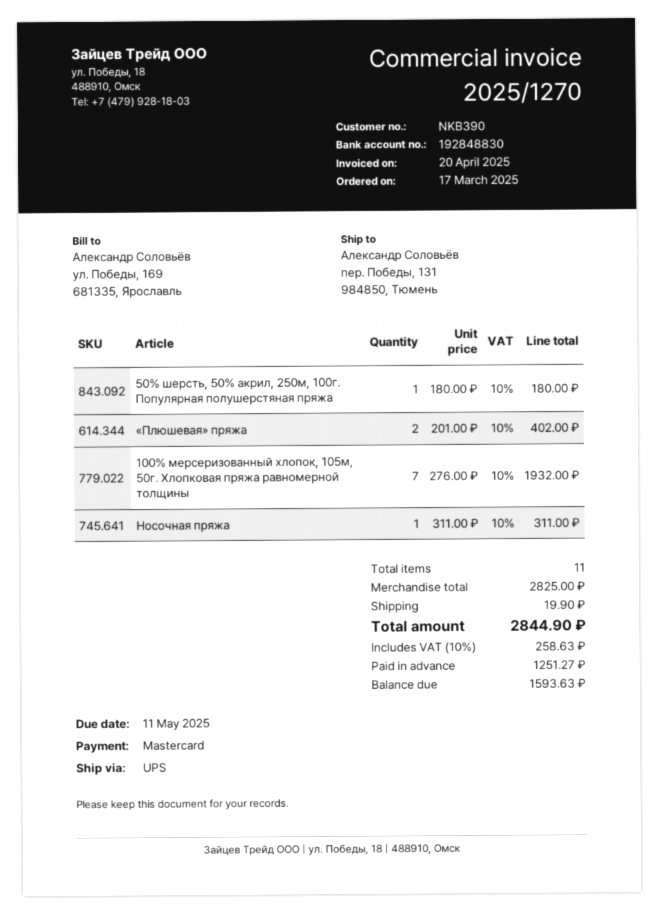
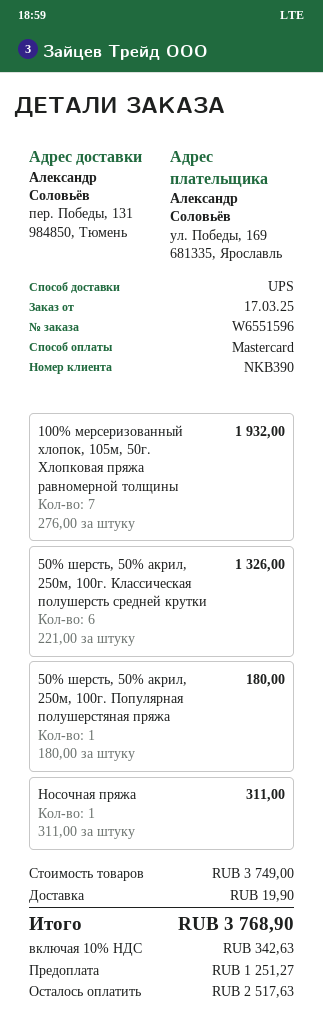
«Плюшевая» пряжа: 2 x 201.00 = 402.00 -> none
50% шерсть, 50% акрил, 250м, 100г. Классическая полушерсть средней крутки: none -> 6 x 221.00 = 1326.00
subtotal: 2825.00 -> 3749.00
tax: 10% = 258.63 -> 10% = 342.63
total: 2844.90 -> 3768.90
balance: 1593.63 -> 2517.63

